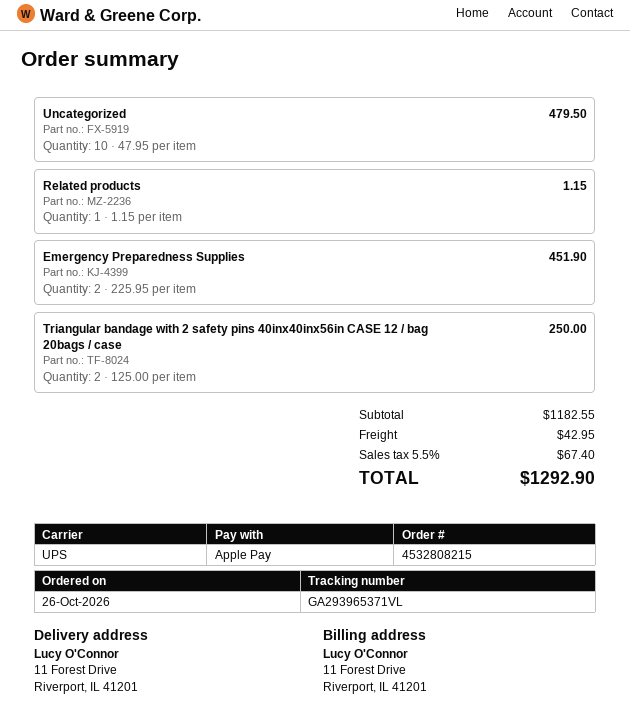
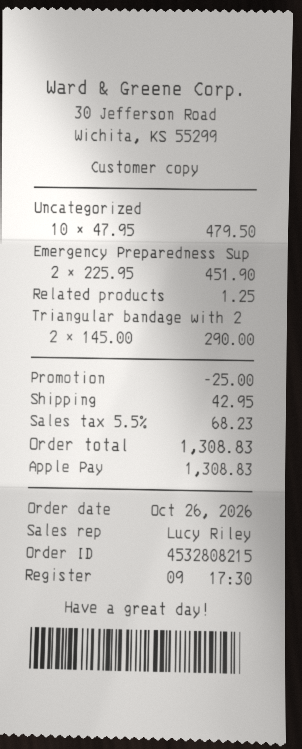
Related products: 1 x 1.15 = 1.15 -> 1 x 1.25 = 1.25
Triangular bandage with 2 safety pins 40inx40inx56in CASE 12 / bag 20bags / case: 2 x 125.00 = 250.00 -> 2 x 145.00 = 290.00
discount: none -> 25.00
tax: 5.5% = 67.40 -> 5.5% = 68.23
total: 1292.90 -> 1308.83

